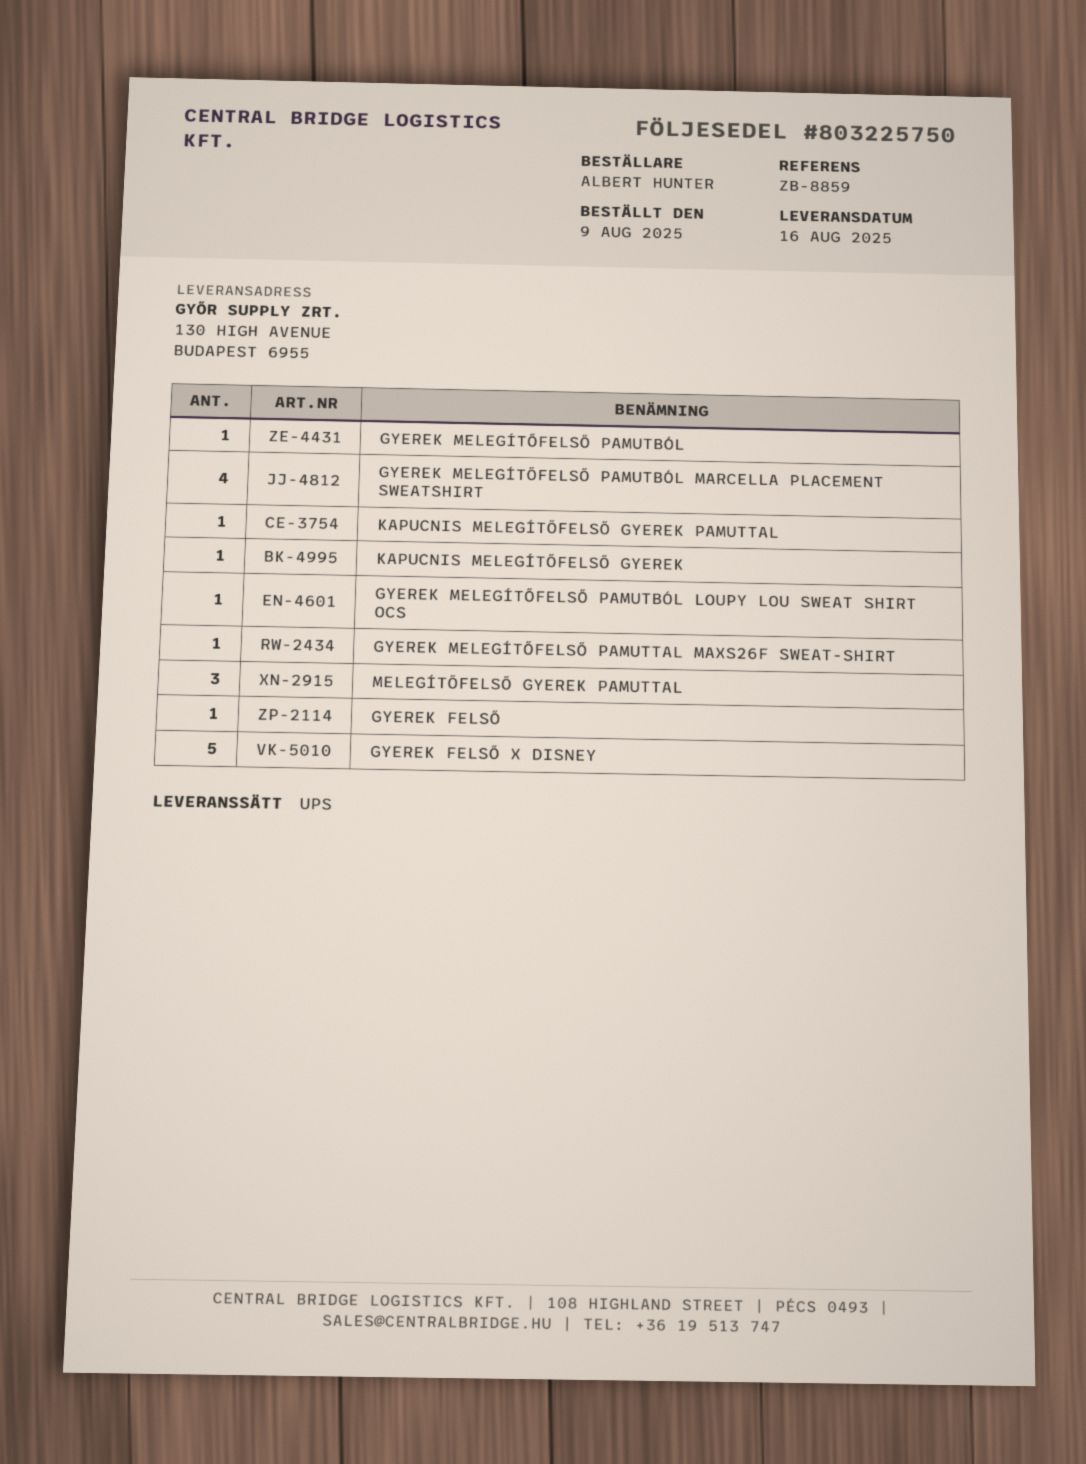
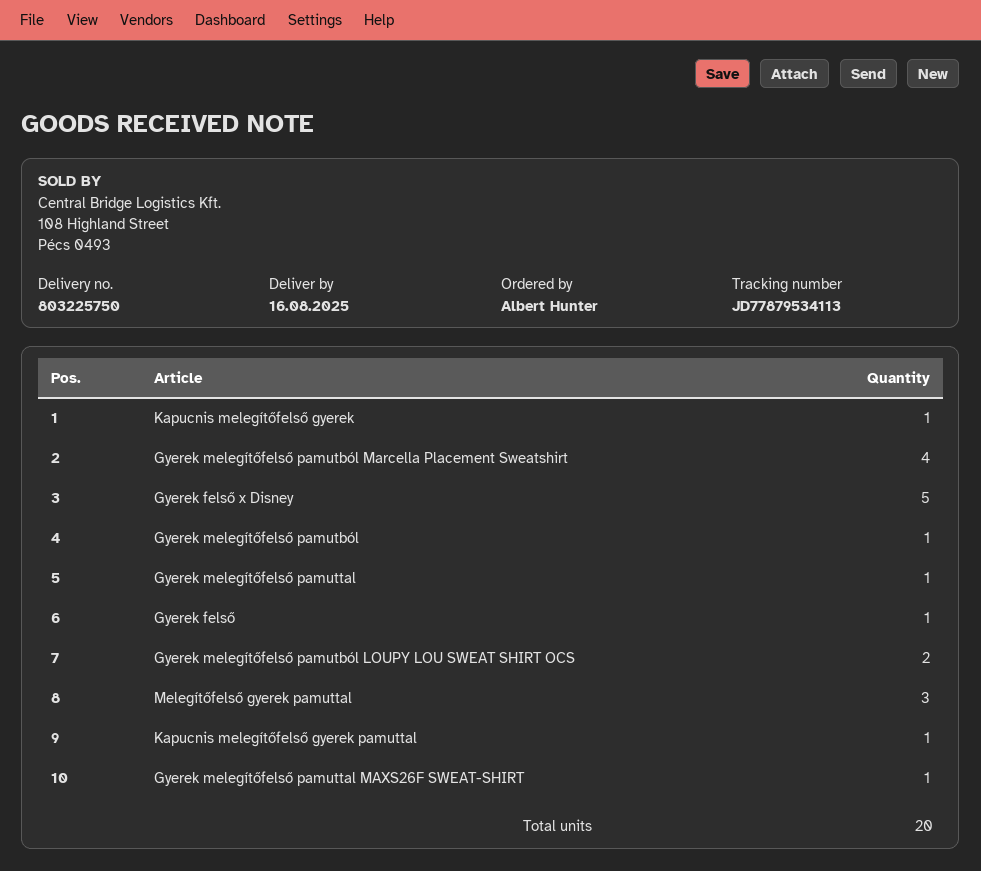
GYEREK MELEGÍTŐFELSŐ PAMUTBÓL LOUPY LOU SWEAT SHIRT OCS: 1 -> 2
Gyerek melegítőfelső pamuttal: none -> 1

